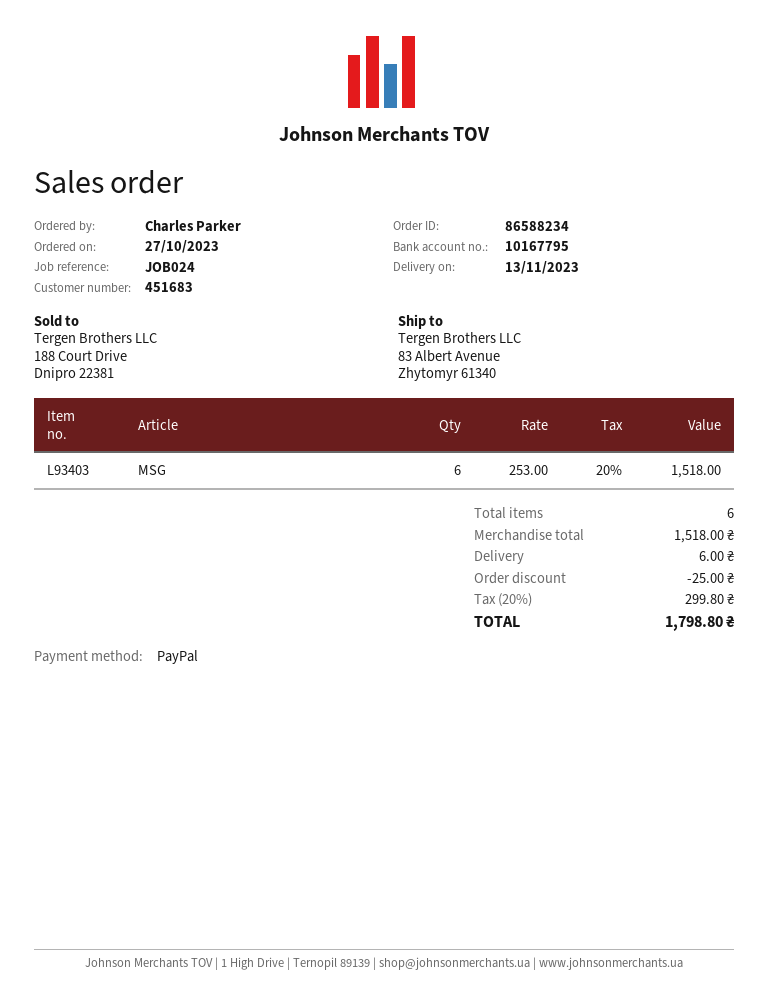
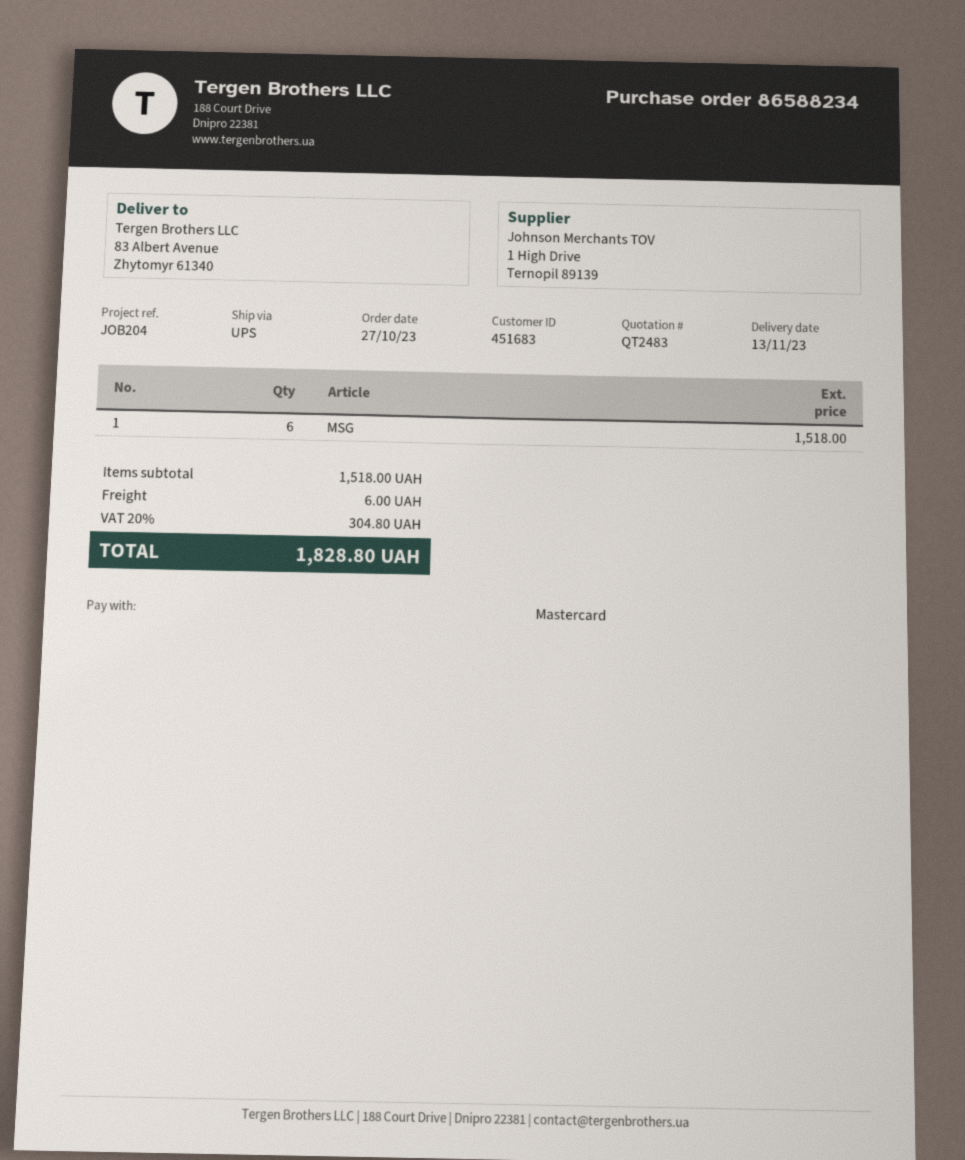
reference: JOB024 -> JOB204
payment method: PayPal -> Mastercard
discount: 25.00 -> none
tax: 20% = 299.80 -> 20% = 304.80
total: 1798.80 -> 1828.80

